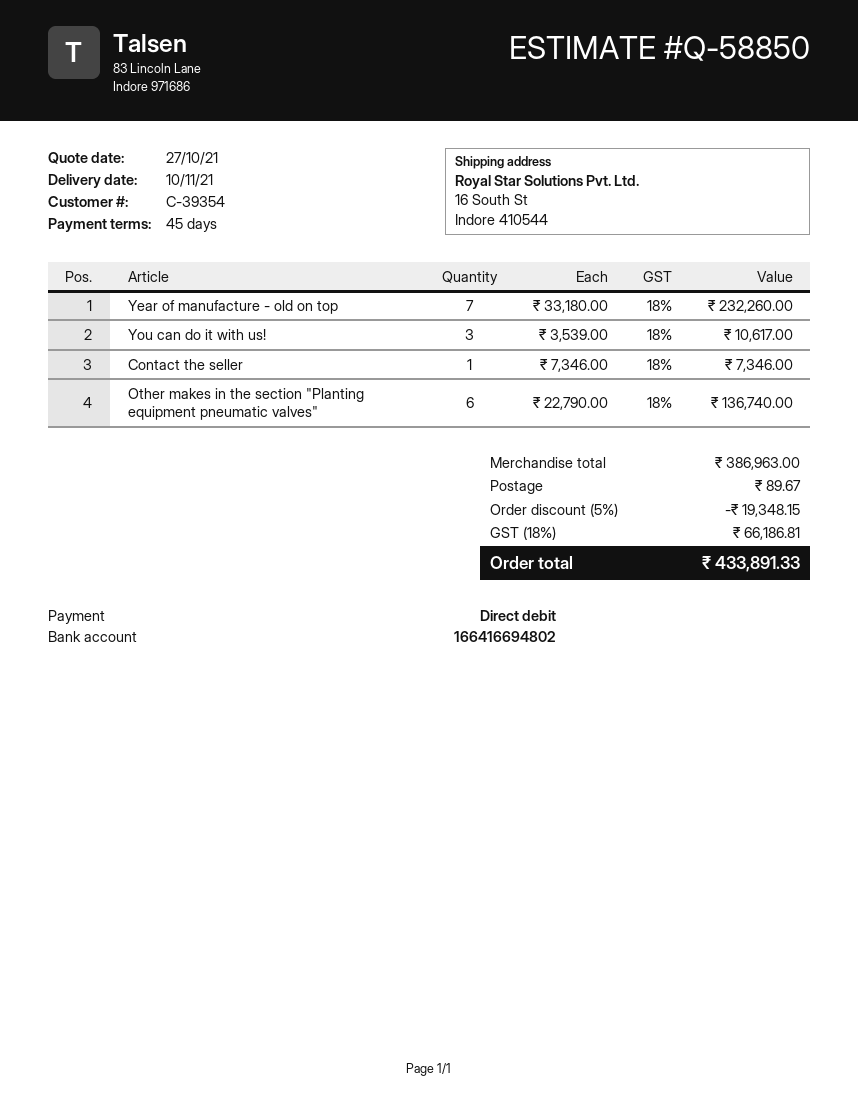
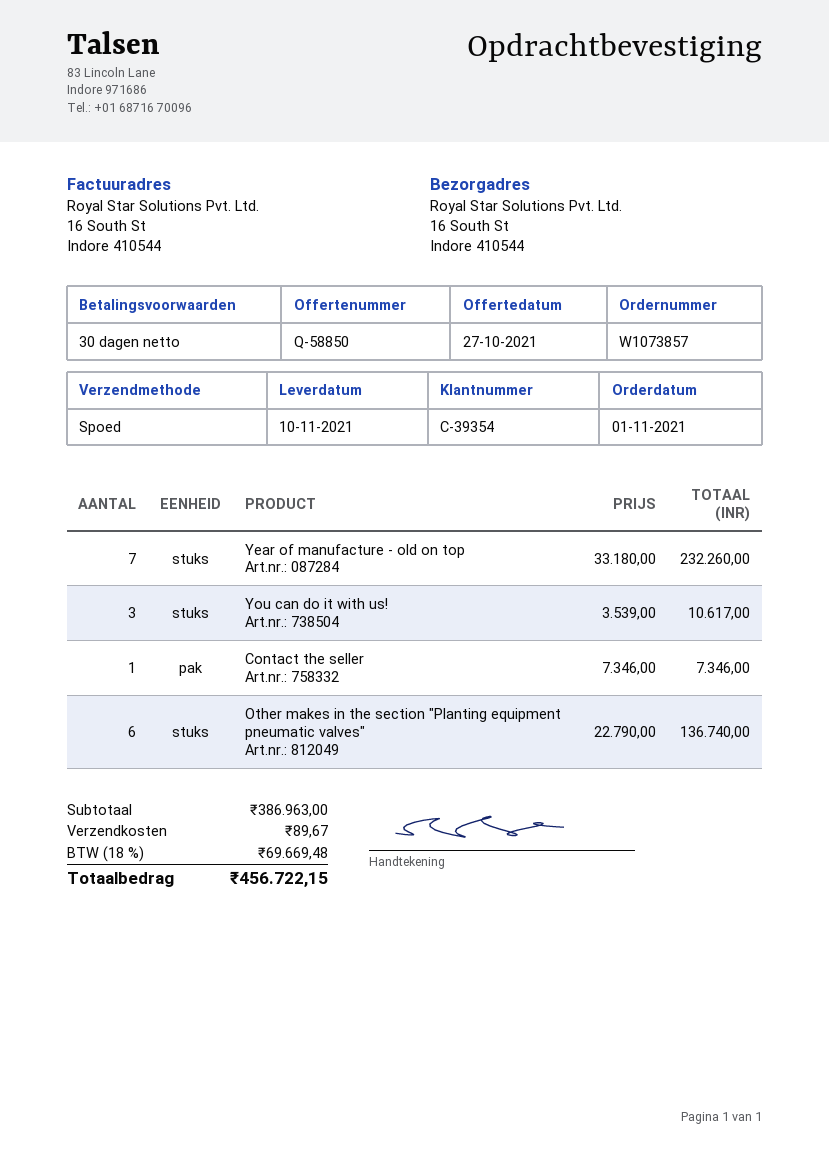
payment terms: 45 days -> 30 days
discount: 5% = 19348.15 -> none
tax: 18% = 66186.81 -> 18% = 69669.48
total: 433891.33 -> 456722.15

